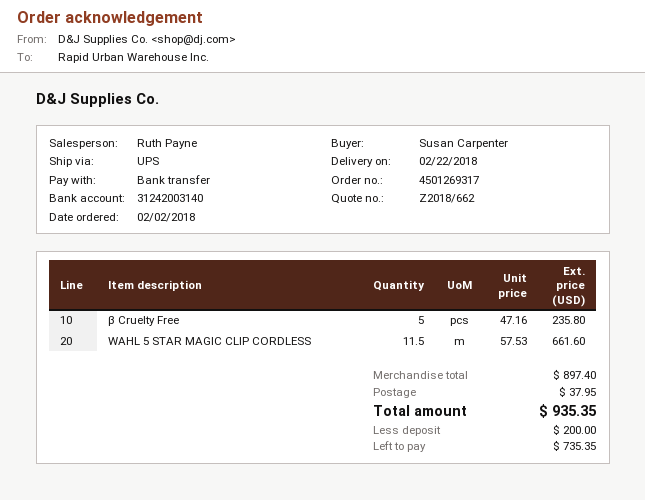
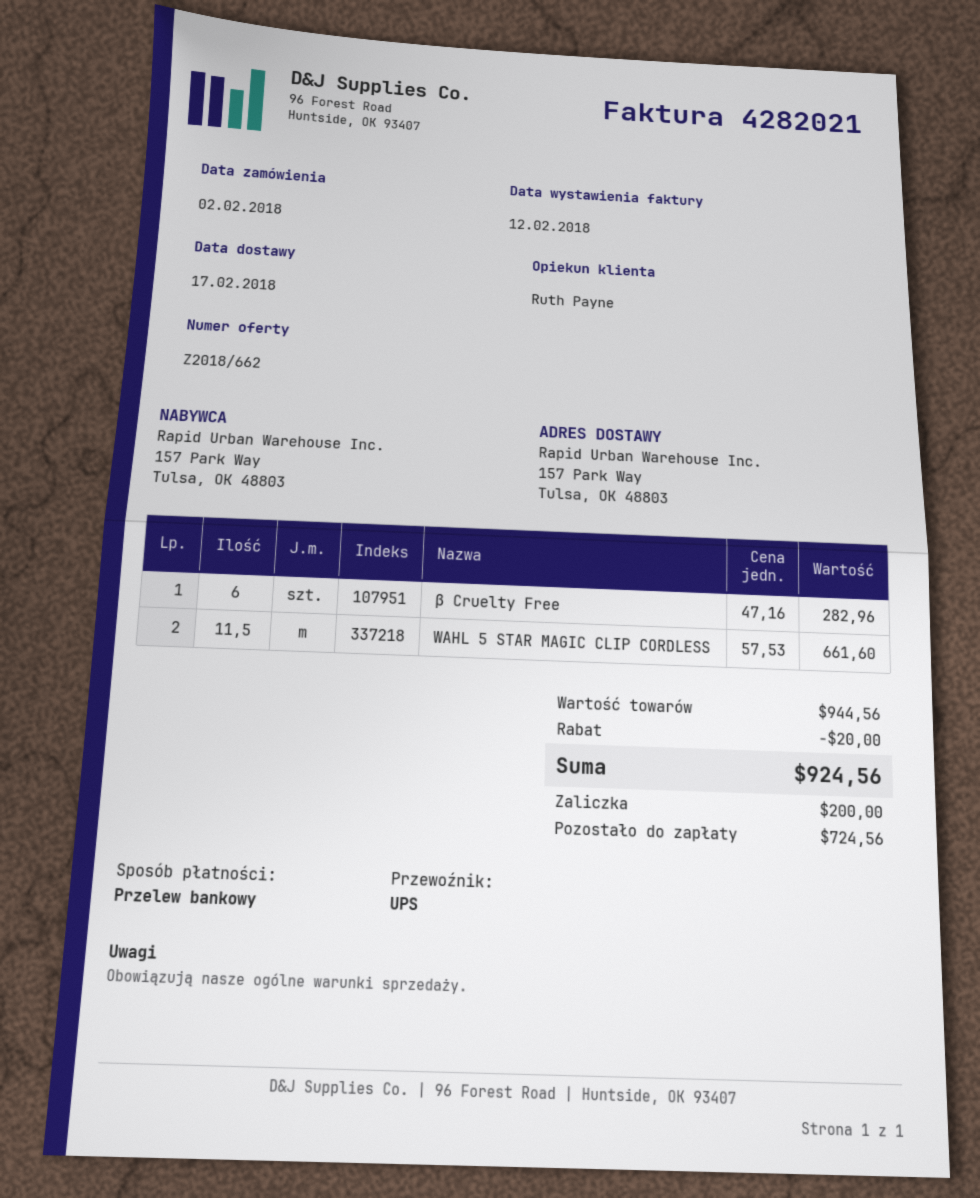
delivery date: 2018-02-22 -> 2018-02-17
β Cruelty Free: 5 x 47.16 = 235.80 -> 6 x 47.16 = 282.96
subtotal: 897.40 -> 944.56
discount: none -> 20.00
shipping: 37.95 -> none
total: 935.35 -> 924.56
balance: 735.35 -> 724.56

